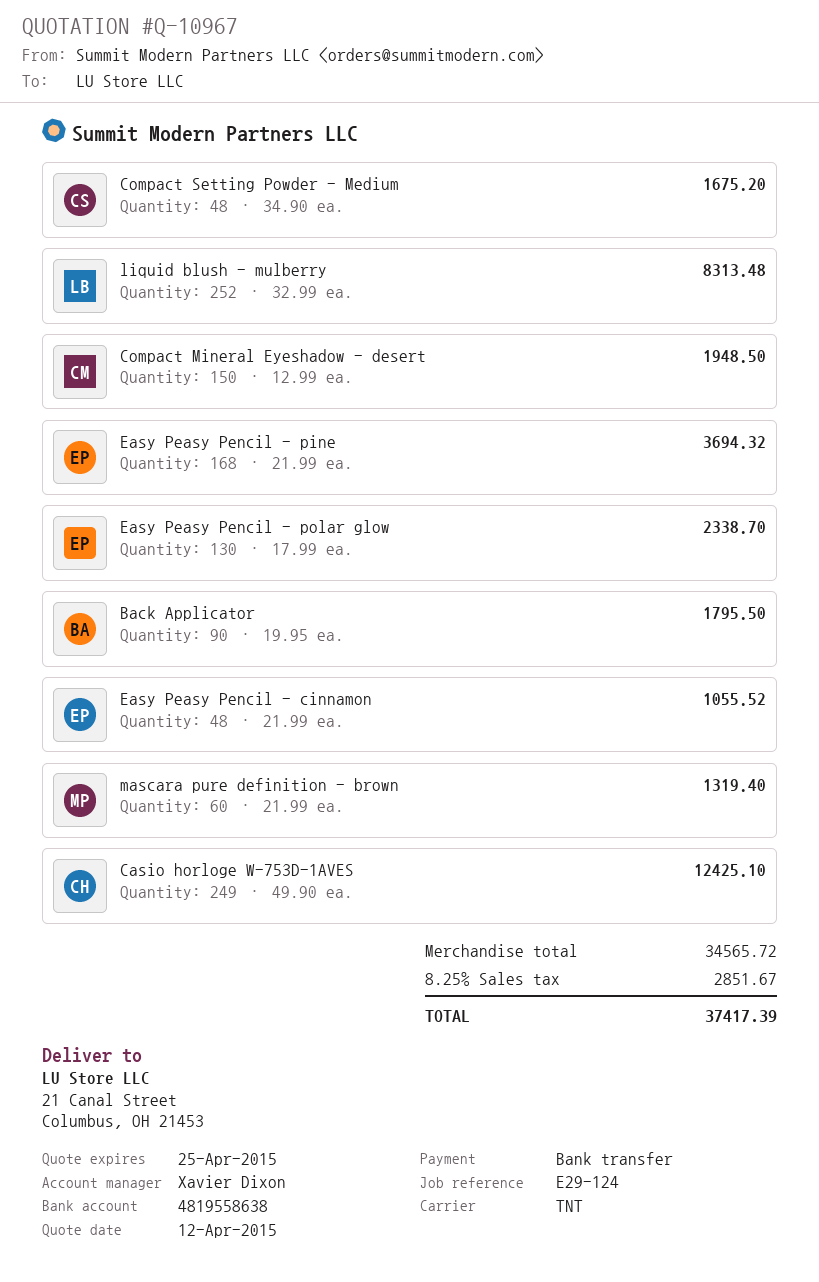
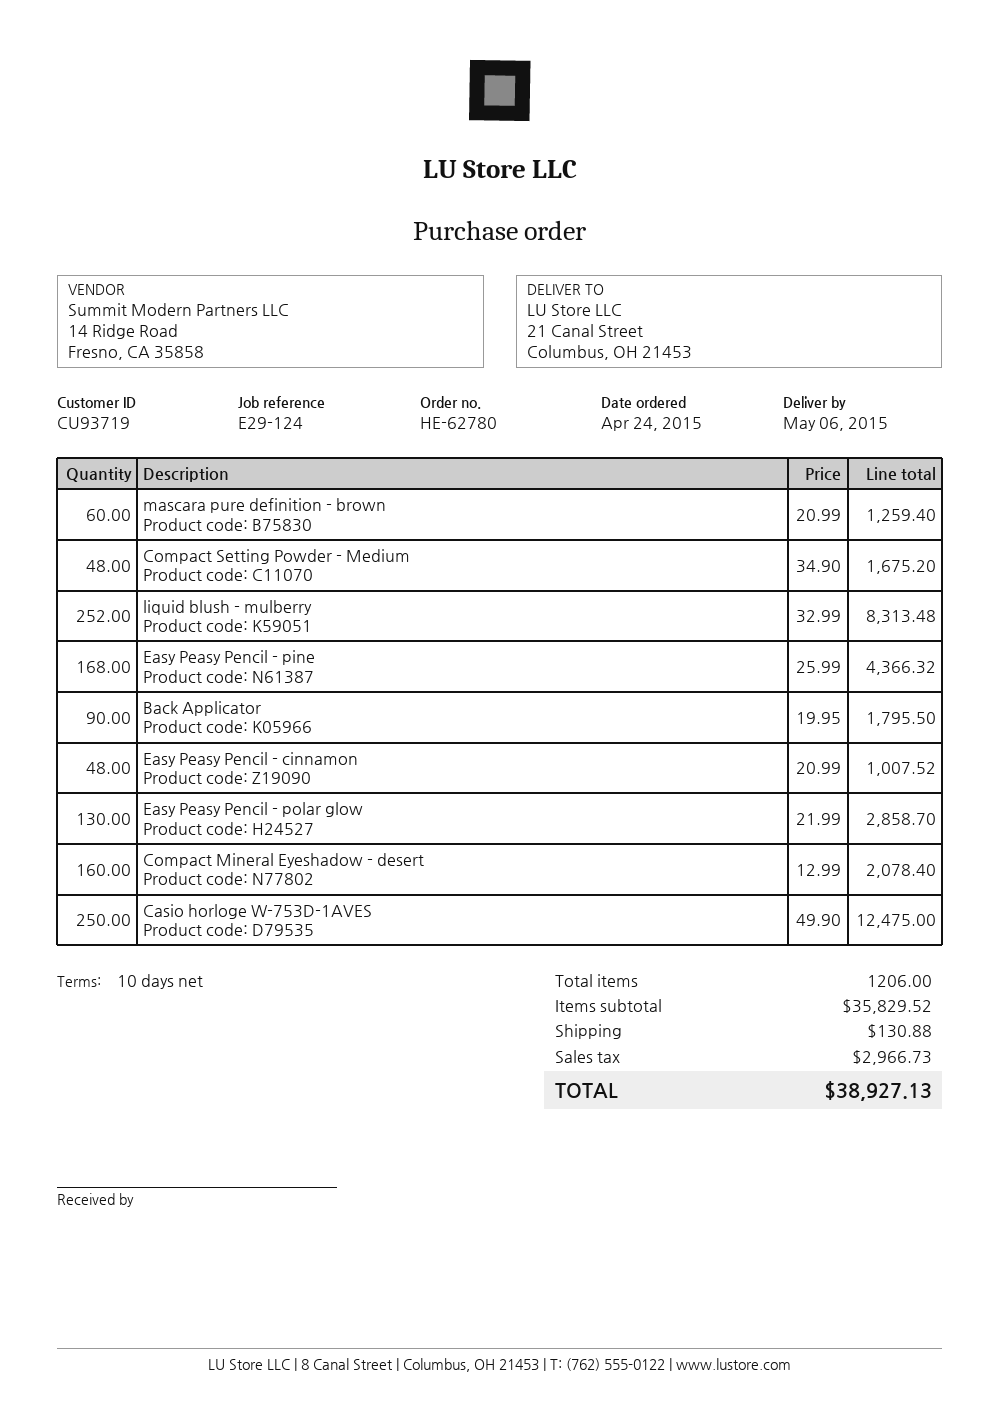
Compact Mineral Eyeshadow - desert: 150 x 12.99 = 1948.50 -> 160 x 12.99 = 2078.40
Easy Peasy Pencil - pine: 168 x 21.99 = 3694.32 -> 168 x 25.99 = 4366.32
Easy Peasy Pencil - polar glow: 130 x 17.99 = 2338.70 -> 130 x 21.99 = 2858.70
Easy Peasy Pencil - cinnamon: 48 x 21.99 = 1055.52 -> 48 x 20.99 = 1007.52
mascara pure definition - brown: 60 x 21.99 = 1319.40 -> 60 x 20.99 = 1259.40
Casio horloge W-753D-1AVES: 249 x 49.90 = 12425.10 -> 250 x 49.90 = 12475.00
subtotal: 34565.72 -> 35829.52
shipping: none -> 130.88
tax: 2851.67 -> 2966.73
total: 37417.39 -> 38927.13

